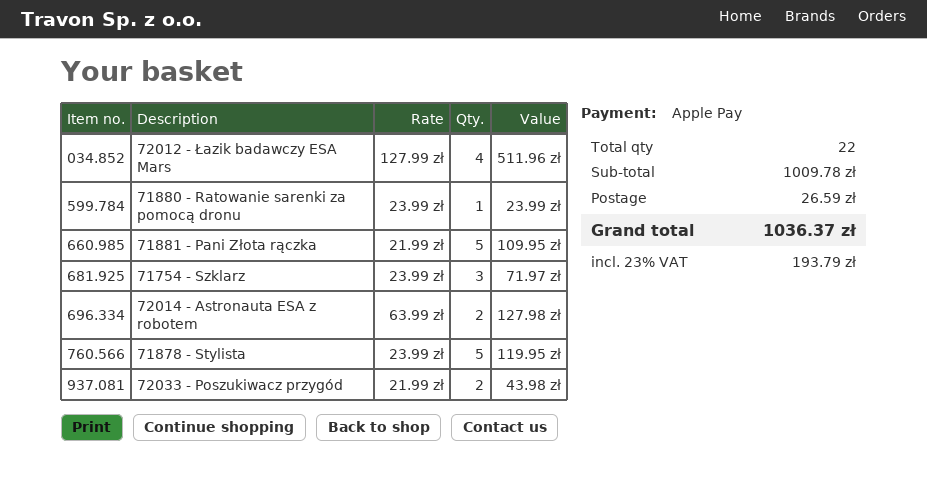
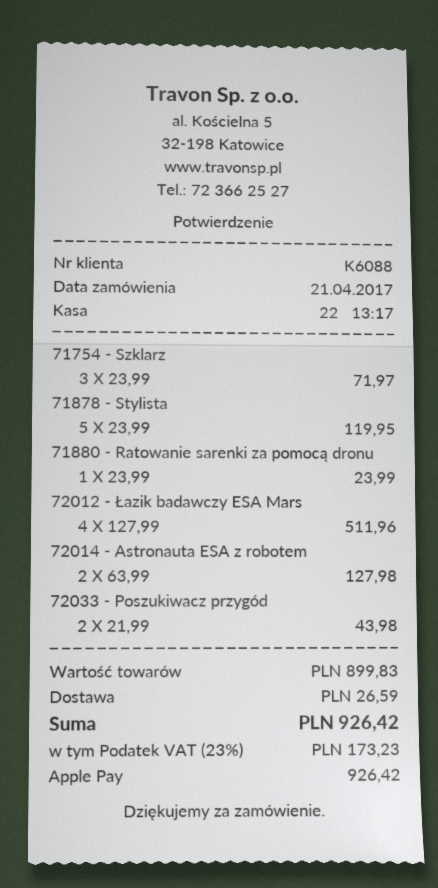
71881 - Pani Złota rączka: 5 x 21.99 = 109.95 -> none
subtotal: 1009.78 -> 899.83
tax: 23% = 193.79 -> 23% = 173.23
total: 1036.37 -> 926.42

